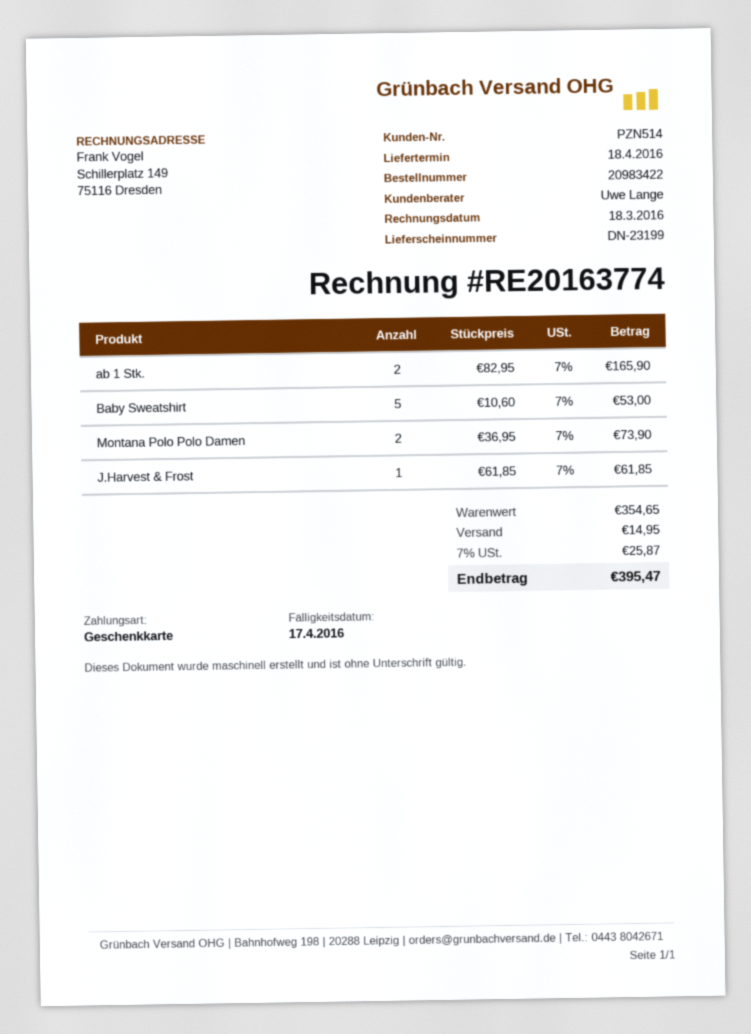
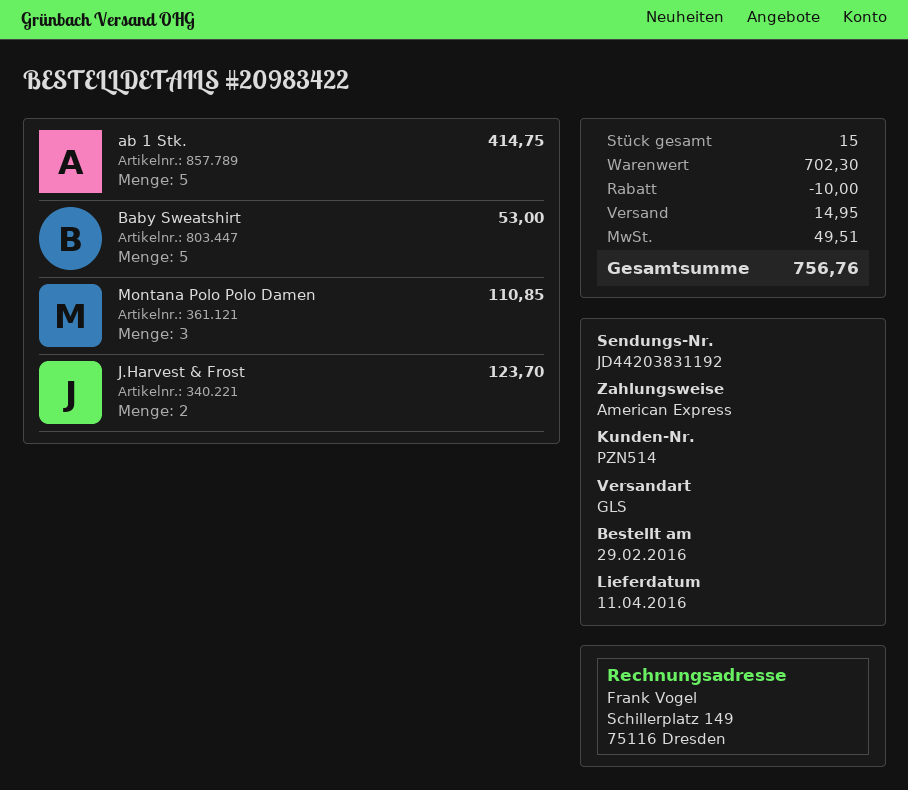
delivery date: 2016-04-18 -> 2016-04-11
payment method: gift card -> American Express
ab 1 Stk.: 2 for 165.90 -> 5 for 414.75
Montana Polo Polo Damen: 2 for 73.90 -> 3 for 110.85
J.Harvest & Frost: 1 for 61.85 -> 2 for 123.70
subtotal: 354.65 -> 702.30
discount: none -> 10.00
tax: 25.87 -> 49.51
total: 395.47 -> 756.76

